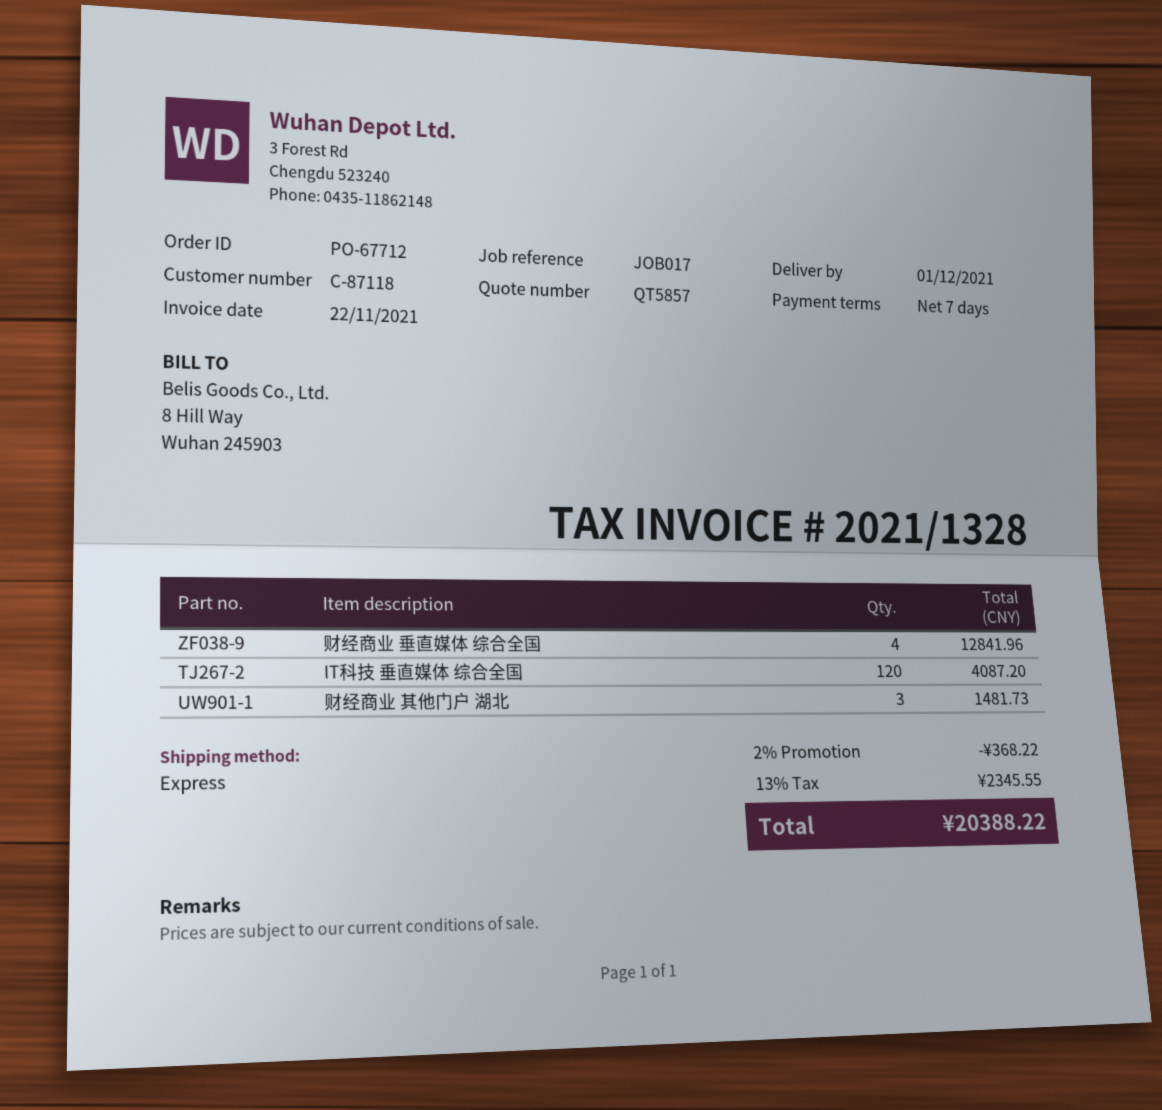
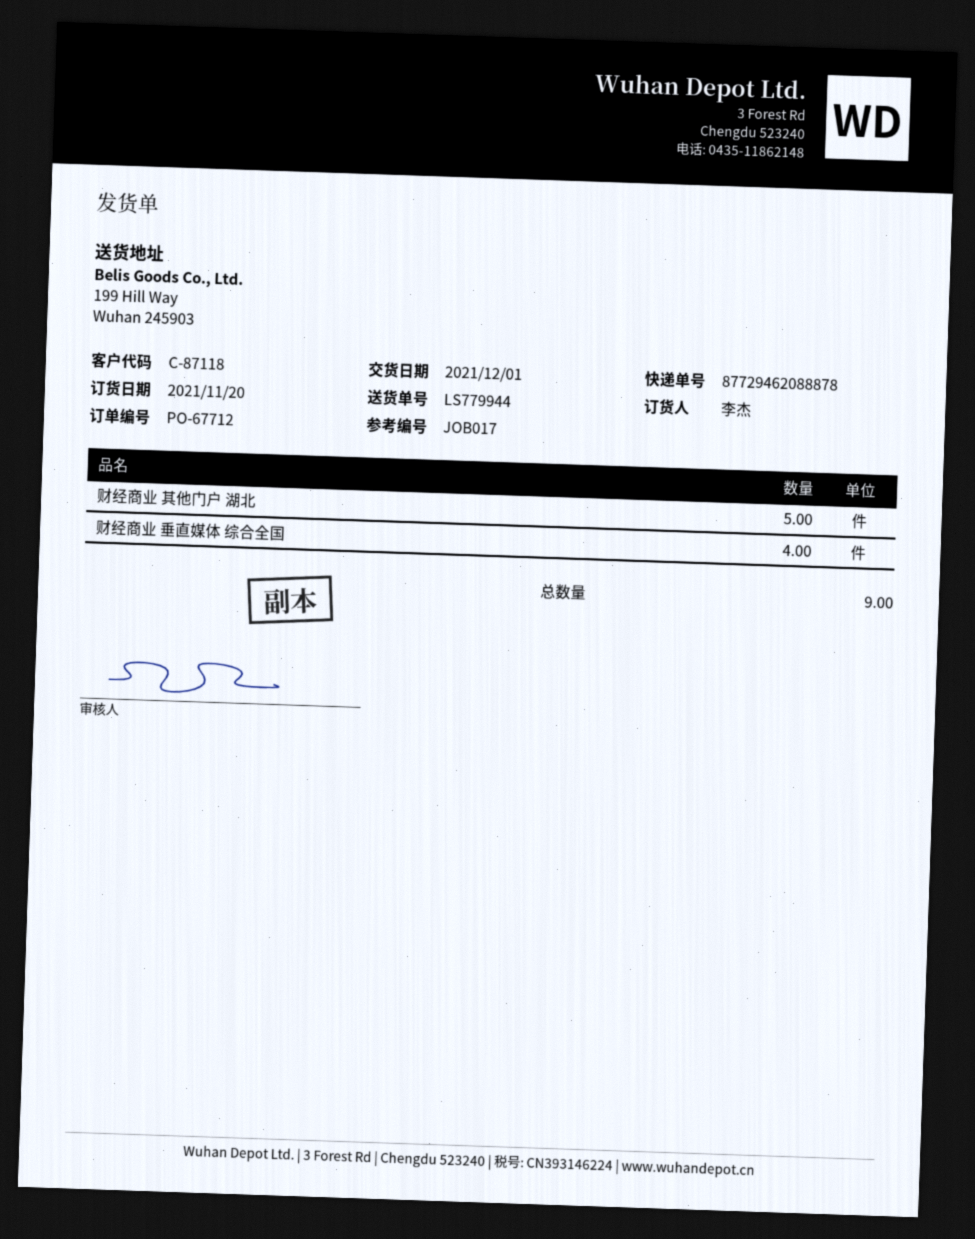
IT科技 垂直媒体 综合全国: 120 -> none
财经商业 其他门户 湖北: 3 -> 5

